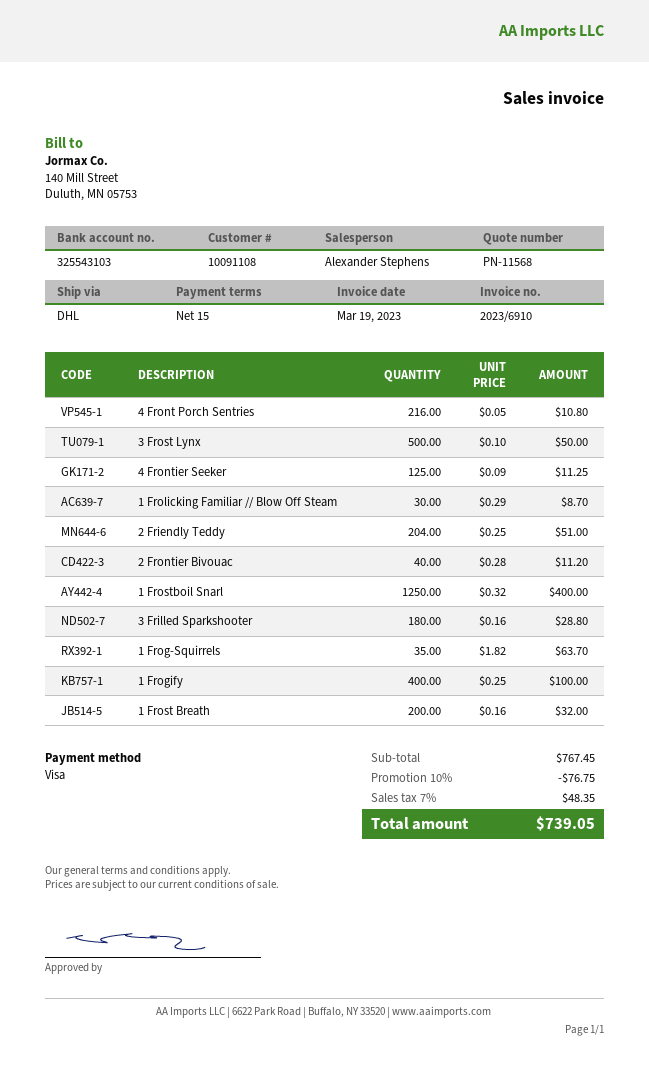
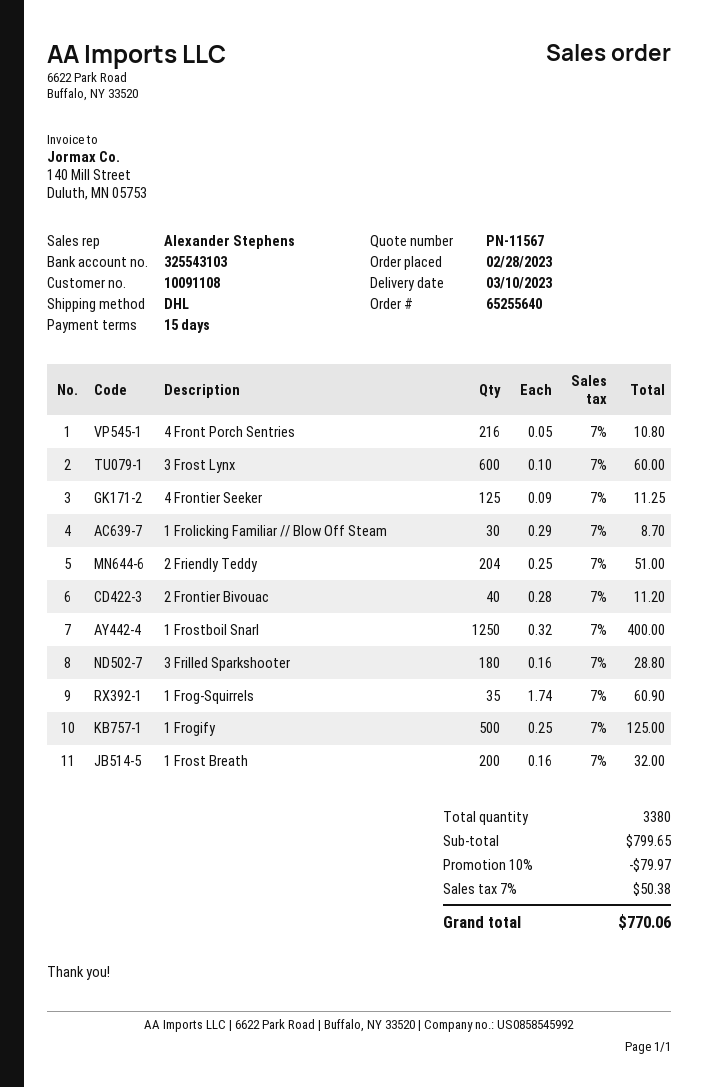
quote number: PN-11568 -> PN-11567
3 Frost Lynx: 500 x 0.10 = 50.00 -> 600 x 0.10 = 60.00
1 Frog-Squirrels: 35 x 1.82 = 63.70 -> 35 x 1.74 = 60.90
1 Frogify: 400 x 0.25 = 100.00 -> 500 x 0.25 = 125.00
subtotal: 767.45 -> 799.65
discount: 10% = 76.75 -> 10% = 79.97
tax: 7% = 48.35 -> 7% = 50.38
total: 739.05 -> 770.06

